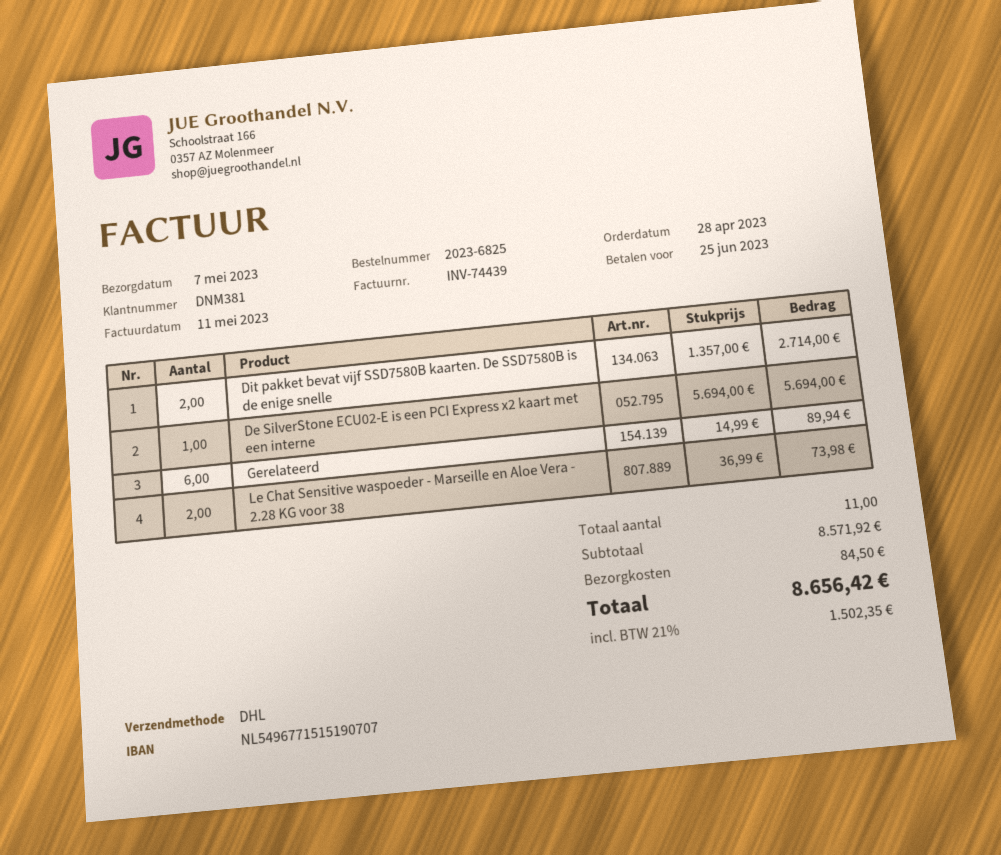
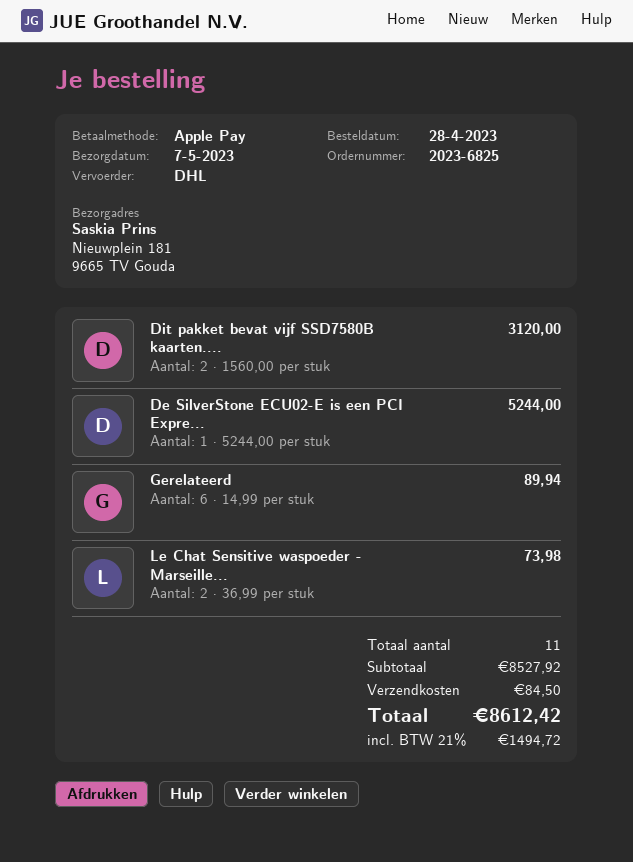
Dit pakket bevat vijf SSD7580B kaarten. De SSD7580B is de enige snelle: 2 x 1357.00 = 2714.00 -> 2 x 1560.00 = 3120.00
De SilverStone ECU02-E is een PCI Express x2 kaart met een interne: 1 x 5694.00 = 5694.00 -> 1 x 5244.00 = 5244.00
subtotal: 8571.92 -> 8527.92
tax: 21% = 1502.35 -> 21% = 1494.72
total: 8656.42 -> 8612.42

